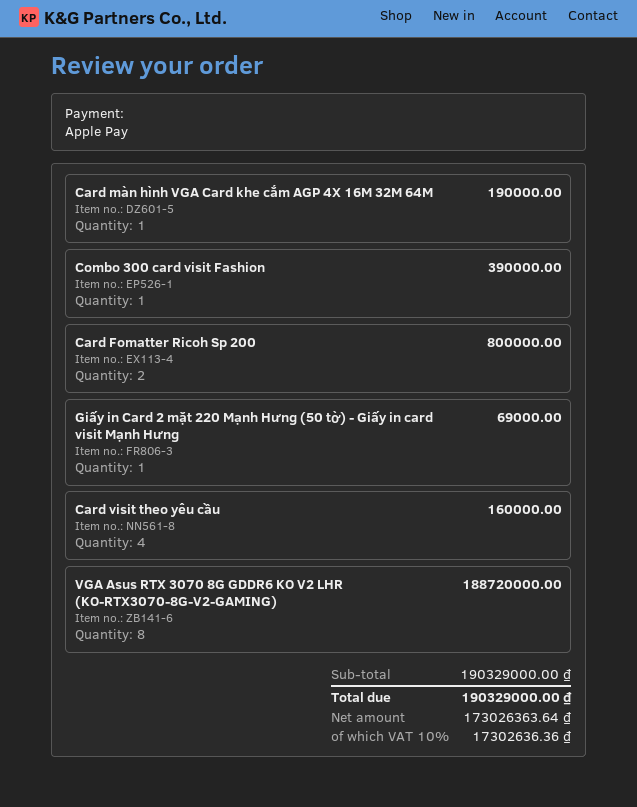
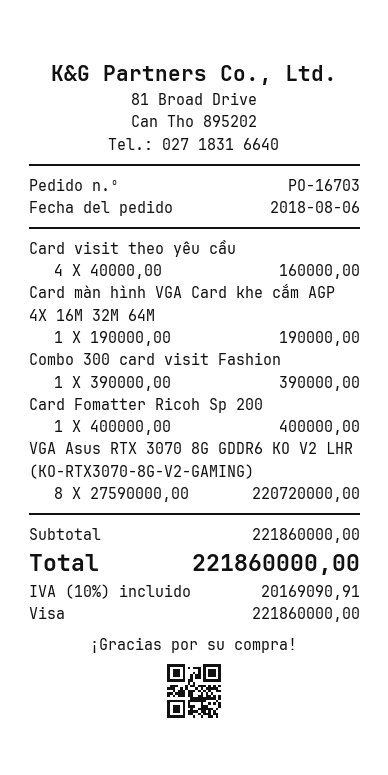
payment method: Apple Pay -> Visa
Card Fomatter Ricoh Sp 200: 2 for 800000.00 -> 1 for 400000.00
Giấy in Card 2 mặt 220 Mạnh Hưng (50 tờ) - Giấy in card visit Mạnh Hưng: 1 for 69000.00 -> none
VGA Asus RTX 3070 8G GDDR6 KO V2 LHR (KO-RTX3070-8G-V2-GAMING): 8 for 188720000.00 -> 8 for 220720000.00
subtotal: 190329000.00 -> 221860000.00
tax: 10% = 17302636.36 -> 10% = 20169090.91
total: 190329000.00 -> 221860000.00

